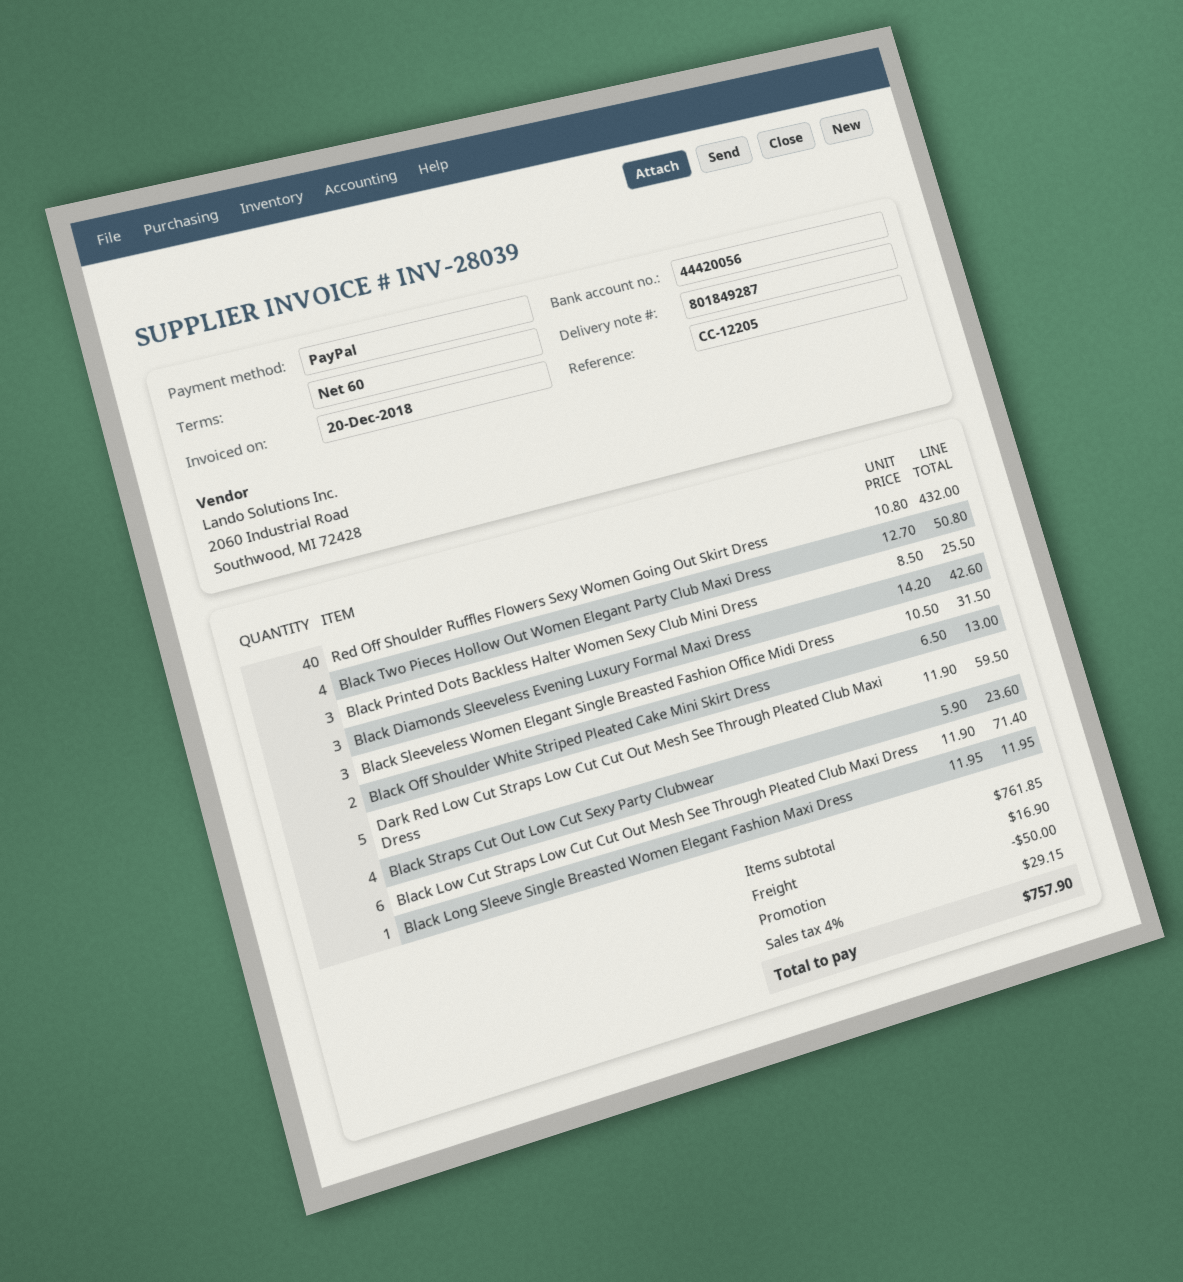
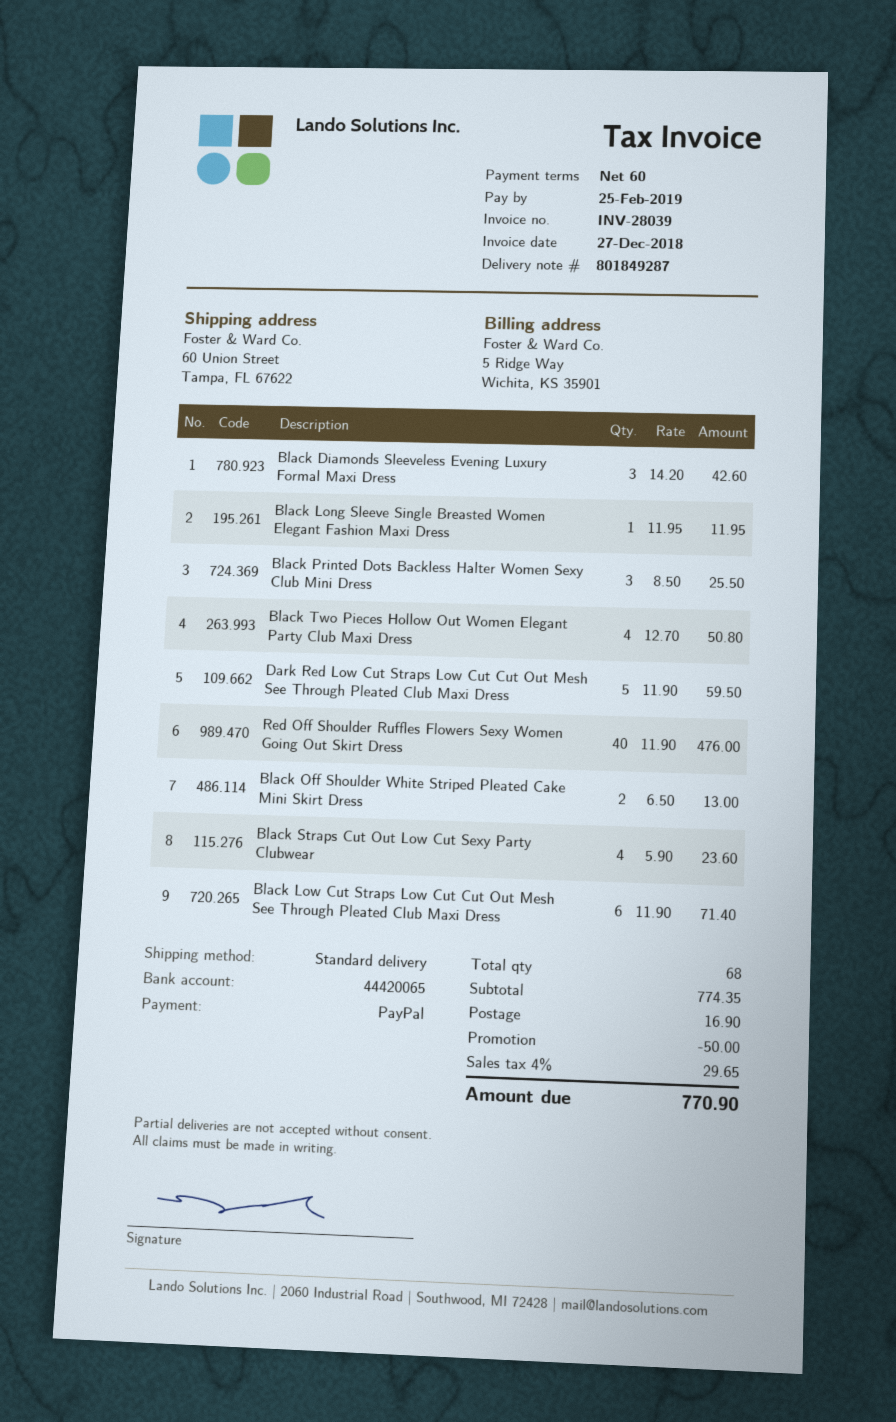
invoice date: 2018-12-20 -> 2018-12-27
bank account: 44420056 -> 44420065
Red Off Shoulder Ruffles Flowers Sexy Women Going Out Skirt Dress: 40 x 10.80 = 432.00 -> 40 x 11.90 = 476.00
Black Sleeveless Women Elegant Single Breasted Fashion Office Midi Dress: 3 x 10.50 = 31.50 -> none
subtotal: 761.85 -> 774.35
tax: 4% = 29.15 -> 4% = 29.65
total: 757.90 -> 770.90

